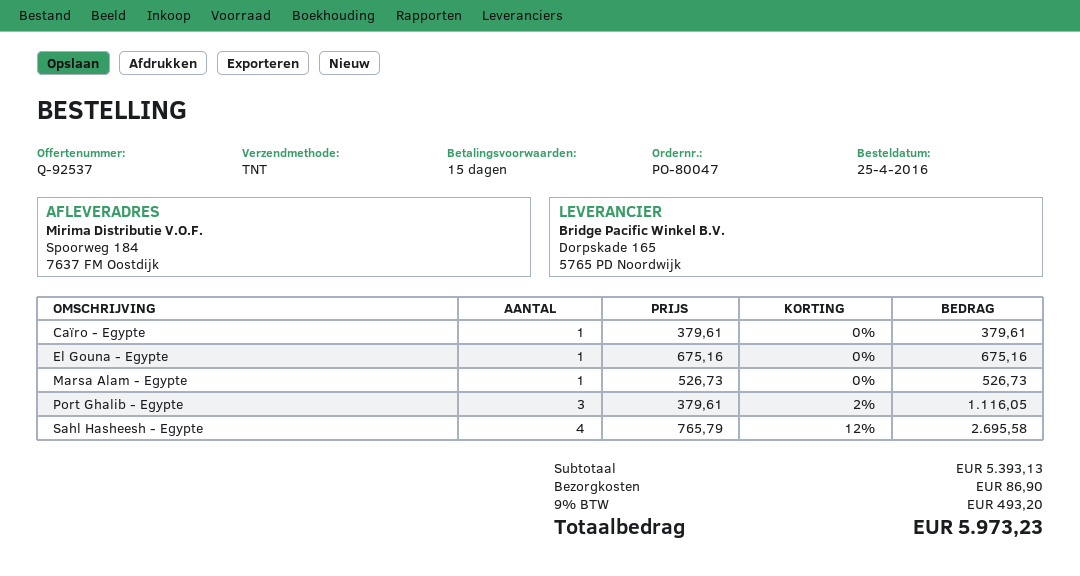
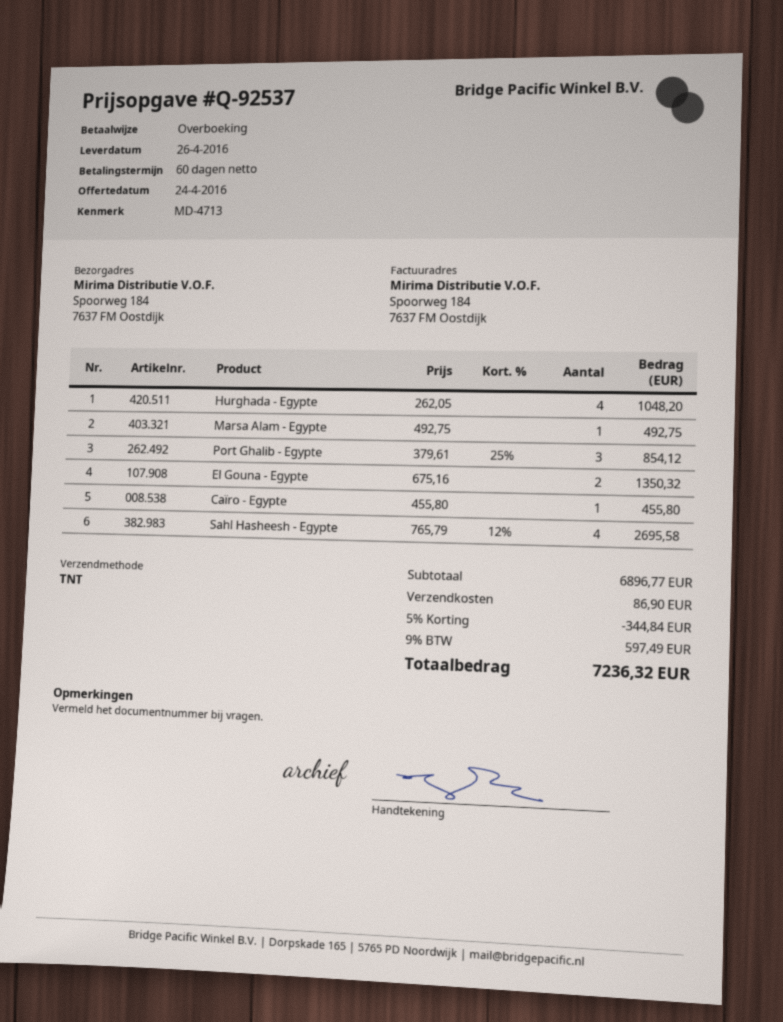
payment terms: 15 days -> 60 days
Caïro - Egypte: 1 x 379.61 = 379.61 -> 1 x 455.80 = 455.80
El Gouna - Egypte: 1 x 675.16 = 675.16 -> 2 x 675.16 = 1350.32
Marsa Alam - Egypte: 1 x 526.73 = 526.73 -> 1 x 492.75 = 492.75
Port Ghalib - Egypte: 3 x 379.61 - 2% = 1116.05 -> 3 x 379.61 - 25% = 854.12
Hurghada - Egypte: none -> 4 x 262.05 = 1048.20
subtotal: 5393.13 -> 6896.77
discount: none -> 5% = 344.84
tax: 9% = 493.20 -> 9% = 597.49
total: 5973.23 -> 7236.32

